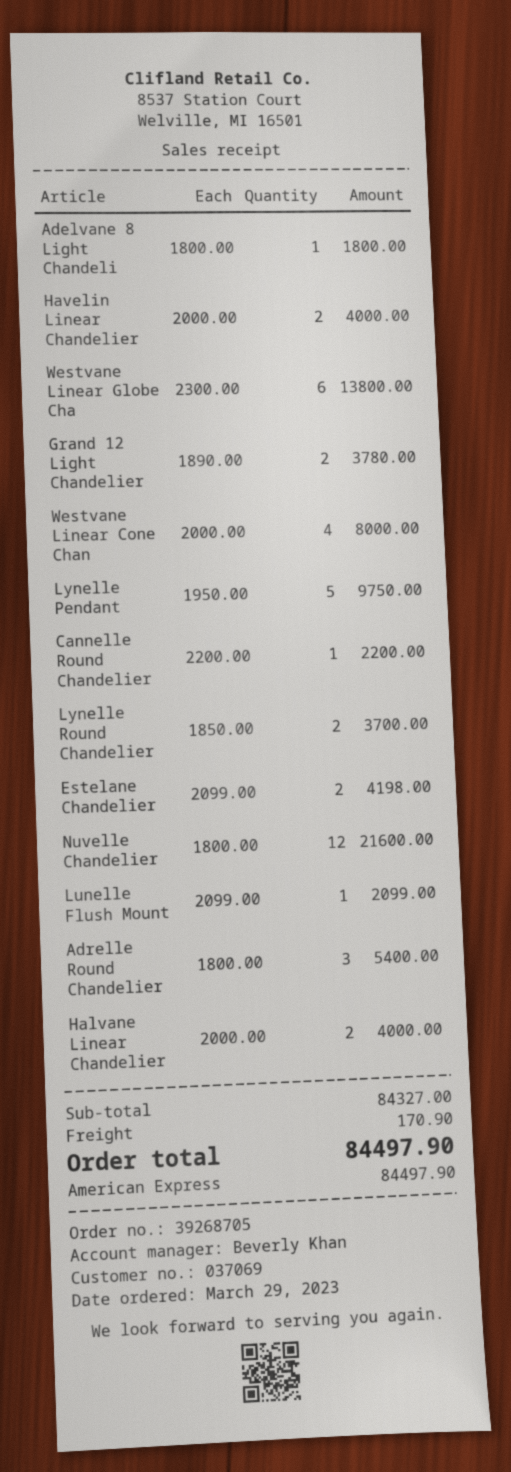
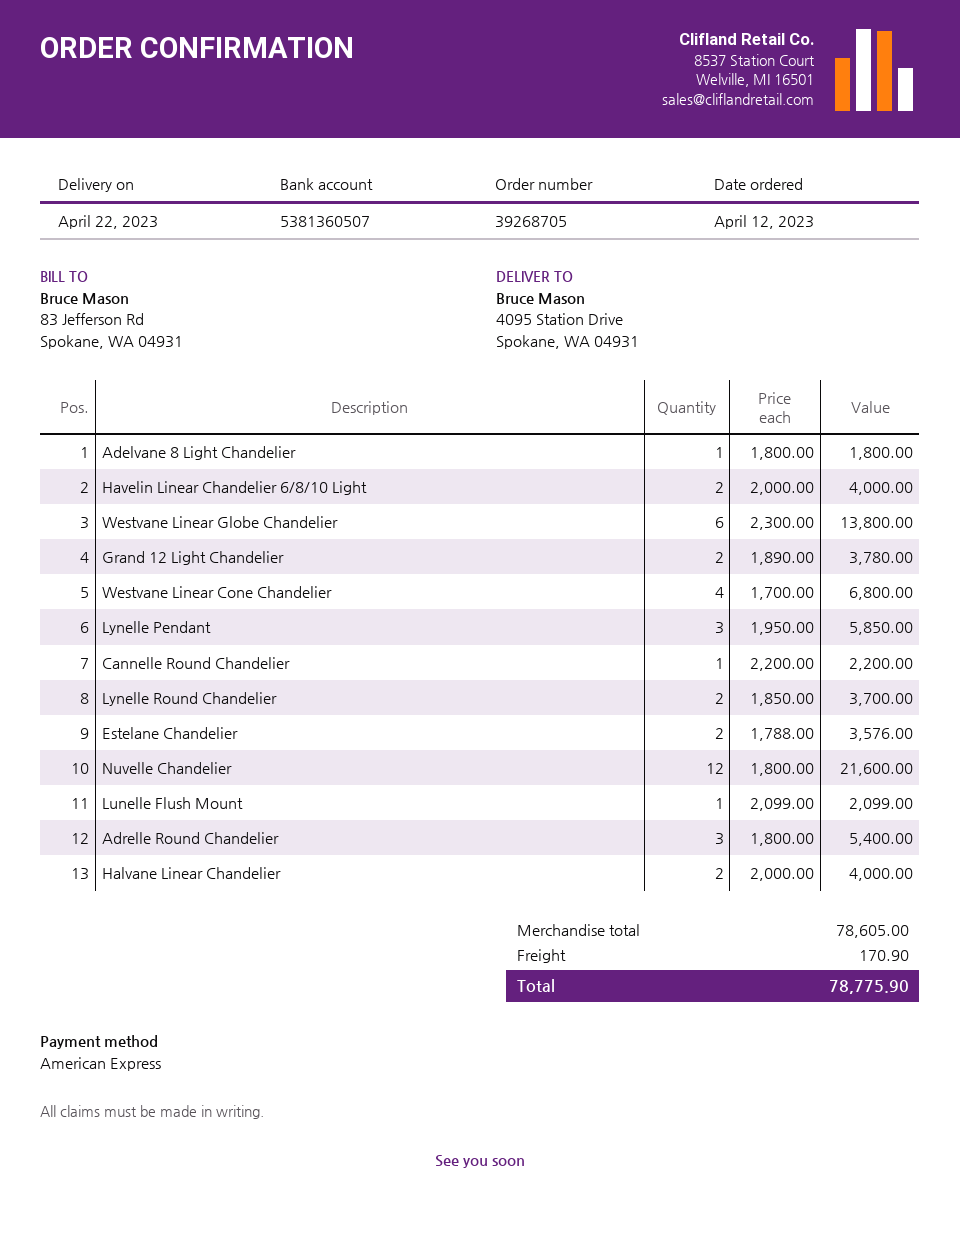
order date: 2023-03-29 -> 2023-04-12
Westvane Linear Cone Chan: 4 x 2000.00 = 8000.00 -> 4 x 1700.00 = 6800.00
Lynelle Pendant: 5 x 1950.00 = 9750.00 -> 3 x 1950.00 = 5850.00
Estelane Chandelier: 2 x 2099.00 = 4198.00 -> 2 x 1788.00 = 3576.00
subtotal: 84327.00 -> 78605.00
total: 84497.90 -> 78775.90

